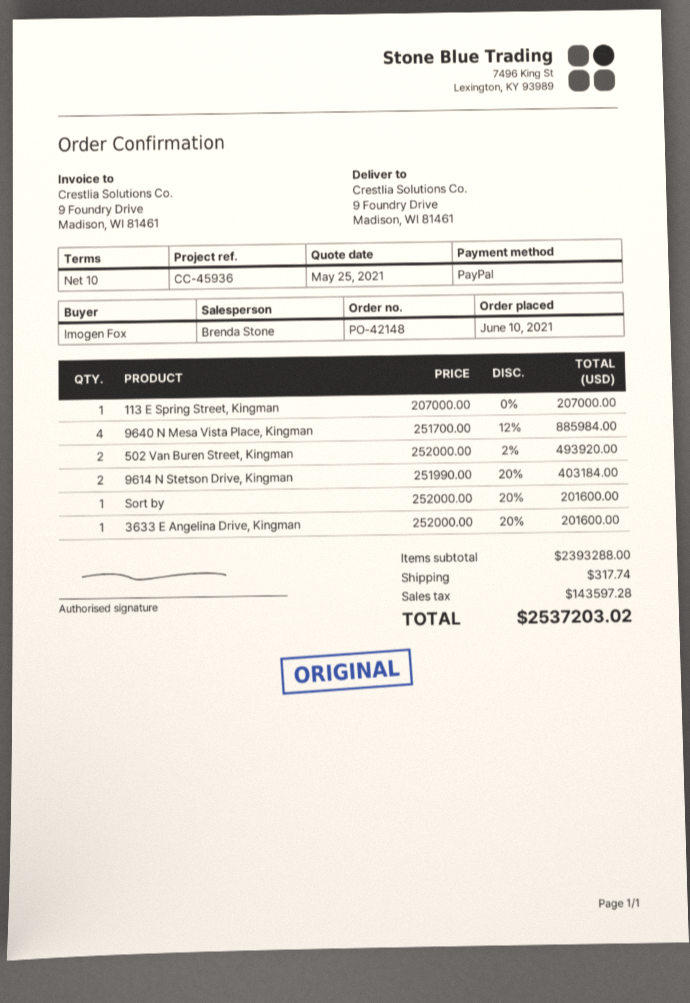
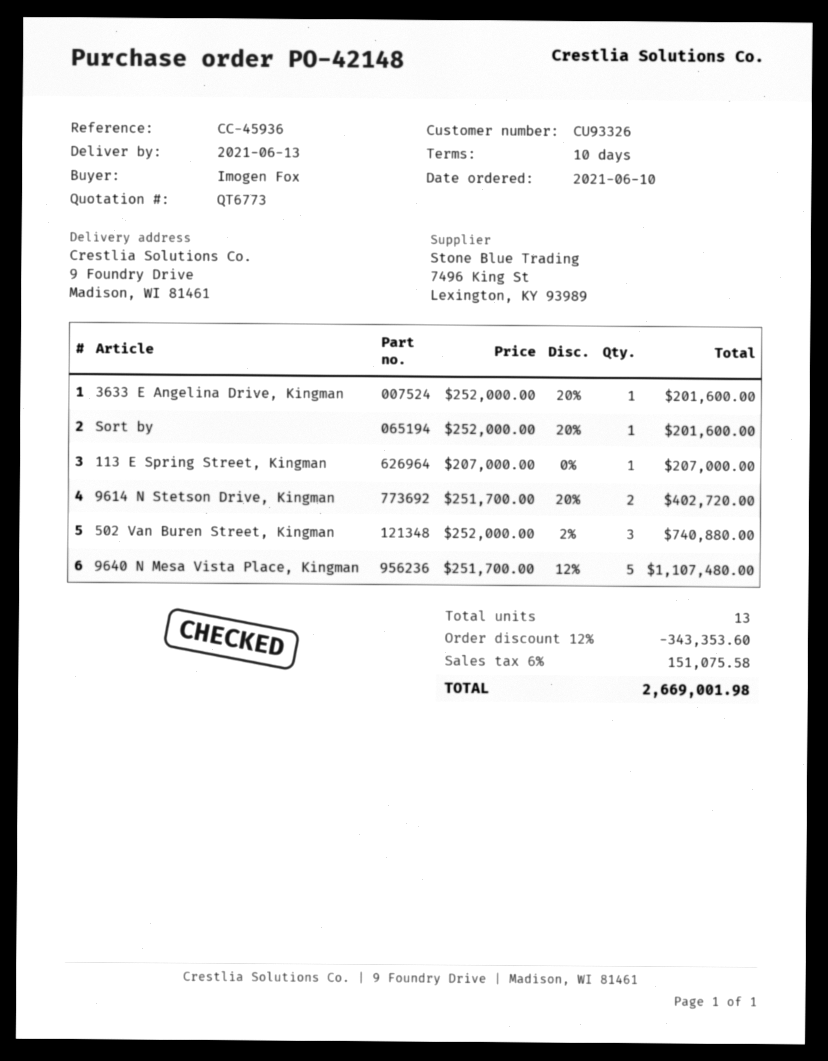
9640 N Mesa Vista Place, Kingman: 4 x 251700.00 - 12% = 885984.00 -> 5 x 251700.00 - 12% = 1107480.00
502 Van Buren Street, Kingman: 2 x 252000.00 - 2% = 493920.00 -> 3 x 252000.00 - 2% = 740880.00
9614 N Stetson Drive, Kingman: 2 x 251990.00 - 20% = 403184.00 -> 2 x 251700.00 - 20% = 402720.00
discount: none -> 12% = 343353.60
shipping: 317.74 -> none
tax: 143597.28 -> 151075.58
total: 2537203.02 -> 2669001.98

